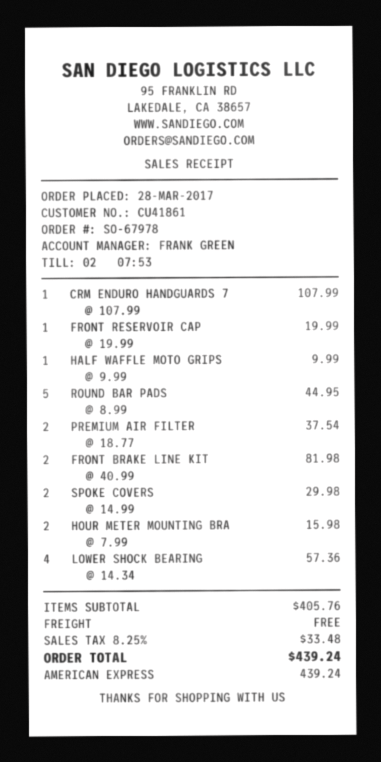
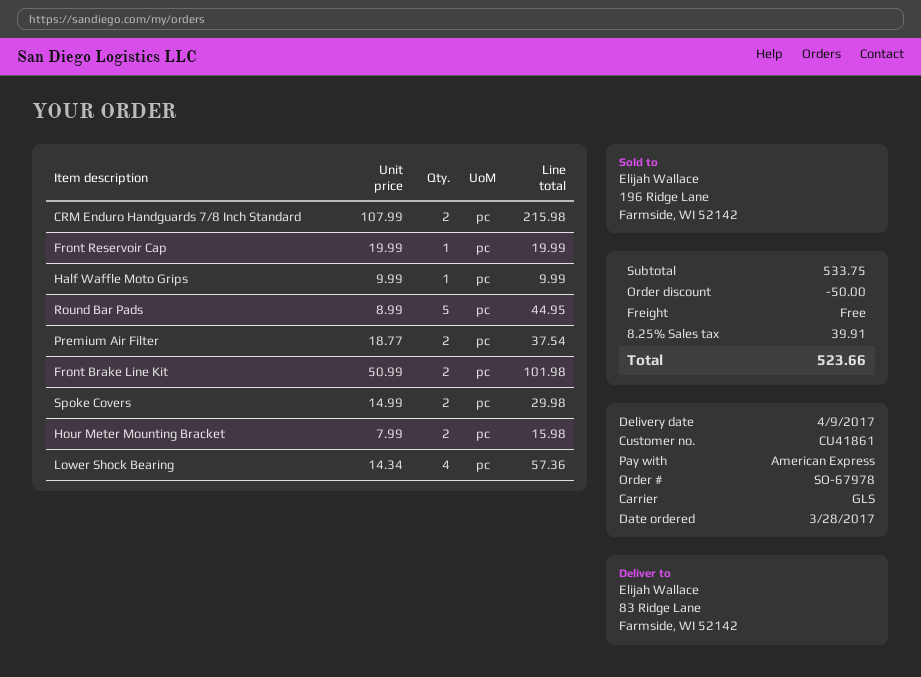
CRM ENDURO HANDGUARDS 7: 1 x 107.99 = 107.99 -> 2 x 107.99 = 215.98
FRONT BRAKE LINE KIT: 2 x 40.99 = 81.98 -> 2 x 50.99 = 101.98
subtotal: 405.76 -> 533.75
discount: none -> 50.00
tax: 8.25% = 33.48 -> 8.25% = 39.91
total: 439.24 -> 523.66

